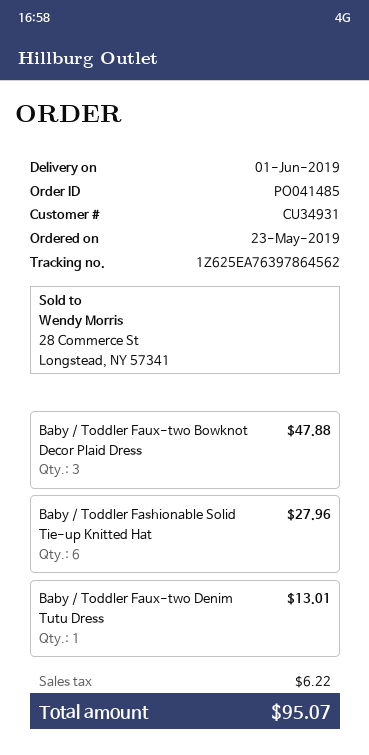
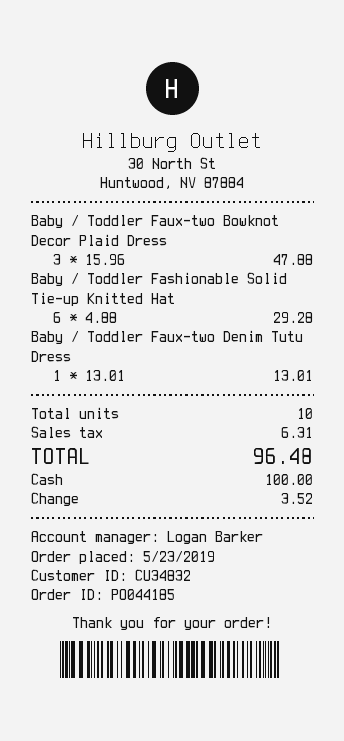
order number: PO041485 -> PO044185
customer number: CU34931 -> CU34832
Baby / Toddler Fashionable Solid Tie-up Knitted Hat: 6 for 27.96 -> 6 for 29.28
tax: 6.22 -> 6.31
total: 95.07 -> 96.48

